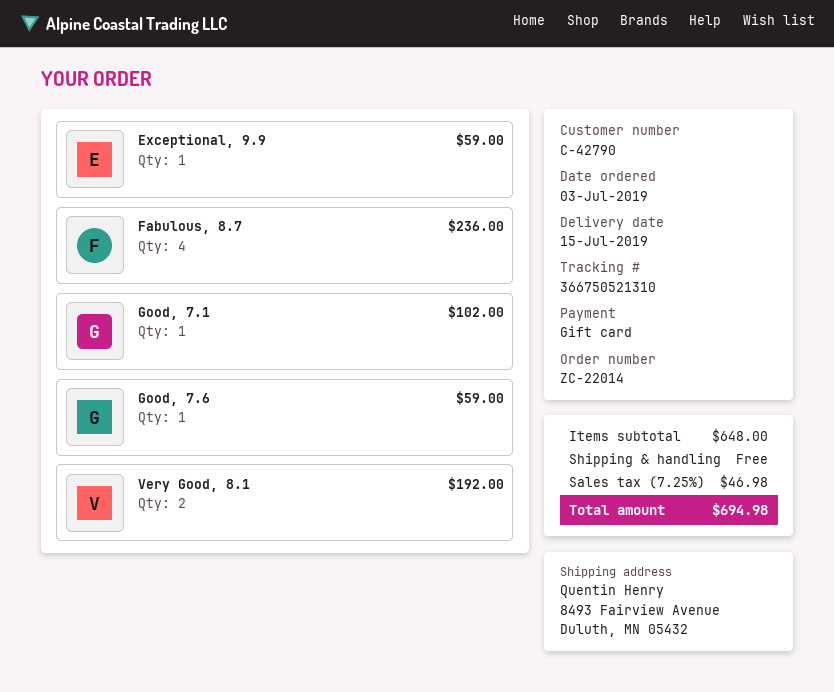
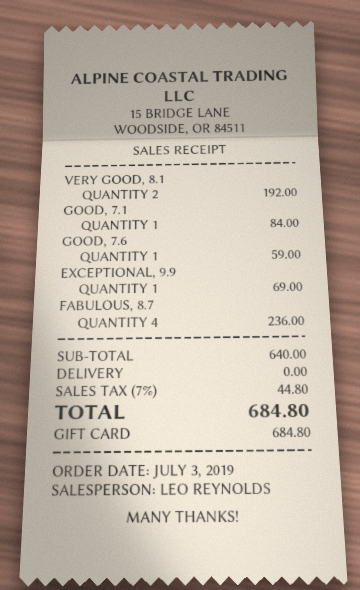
Exceptional, 9.9: 1 for 59.00 -> 1 for 69.00
Good, 7.1: 1 for 102.00 -> 1 for 84.00
subtotal: 648.00 -> 640.00
tax: 7.25% = 46.98 -> 7% = 44.80
total: 694.98 -> 684.80

